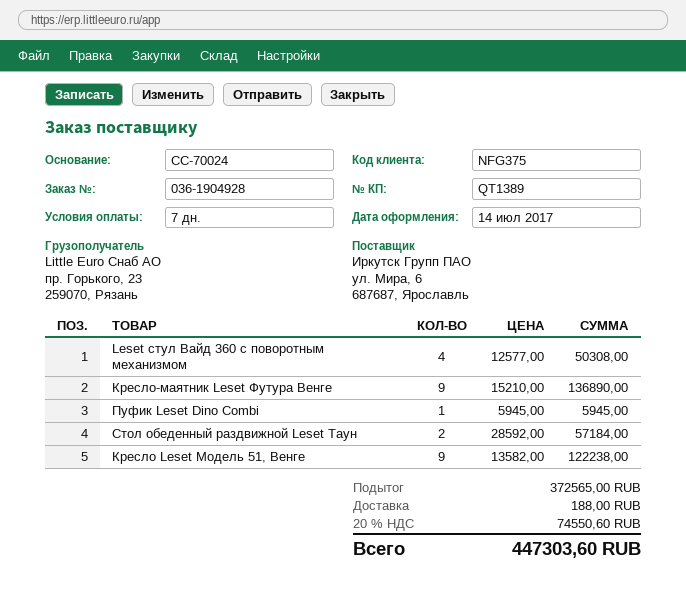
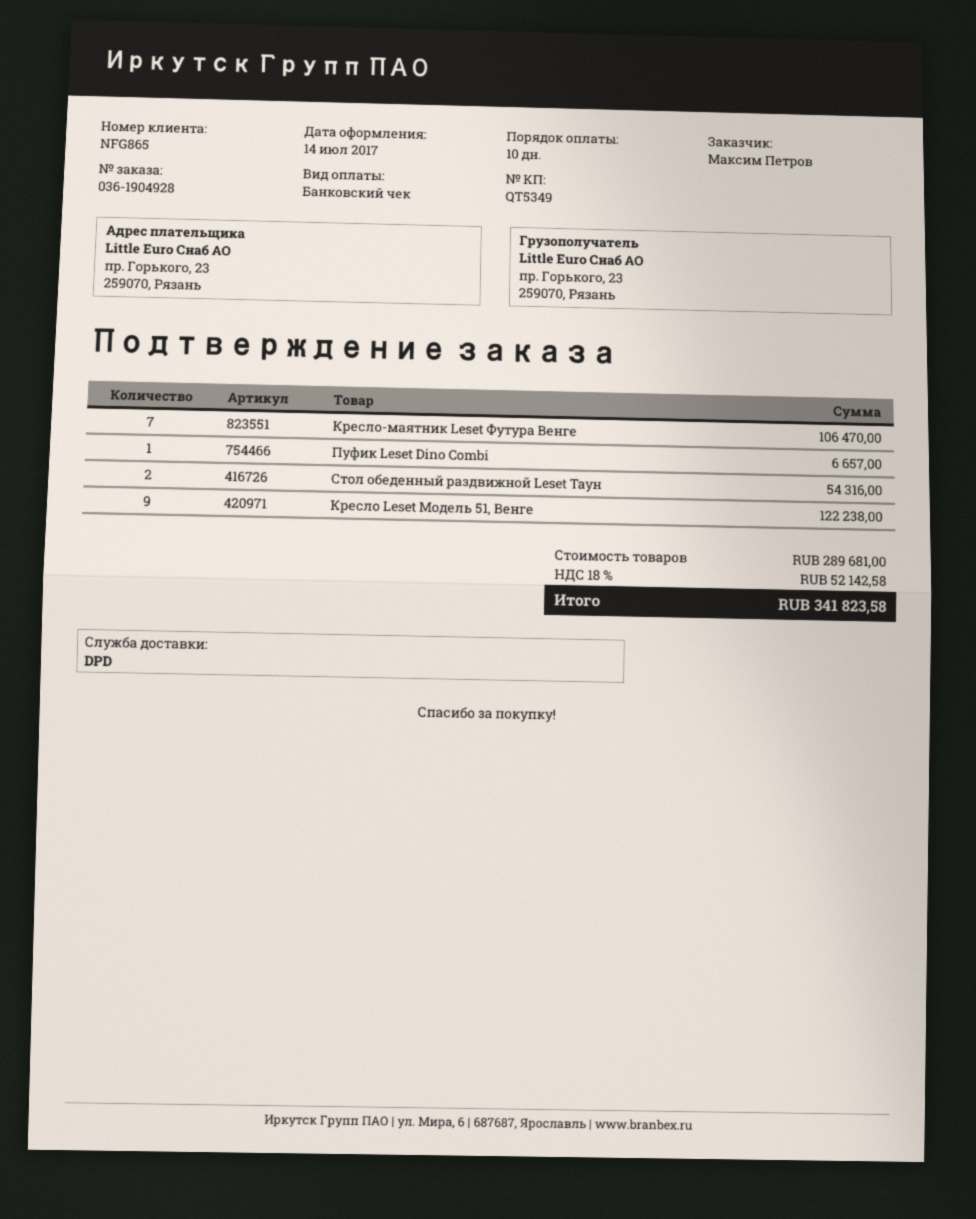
quote number: QT1389 -> QT5349
payment terms: 7 days -> 10 days
customer number: NFG375 -> NFG865
Leset стул Вайд 360 с поворотным механизмом: 4 for 50308.00 -> none
Кресло-маятник Leset Футура Венге: 9 for 136890.00 -> 7 for 106470.00
Пуфик Leset Dino Combi: 1 for 5945.00 -> 1 for 6657.00
Стол обеденный раздвижной Leset Таун: 2 for 57184.00 -> 2 for 54316.00
subtotal: 372565.00 -> 289681.00
shipping: 188.00 -> none
tax: 20% = 74550.60 -> 18% = 52142.58
total: 447303.60 -> 341823.58

